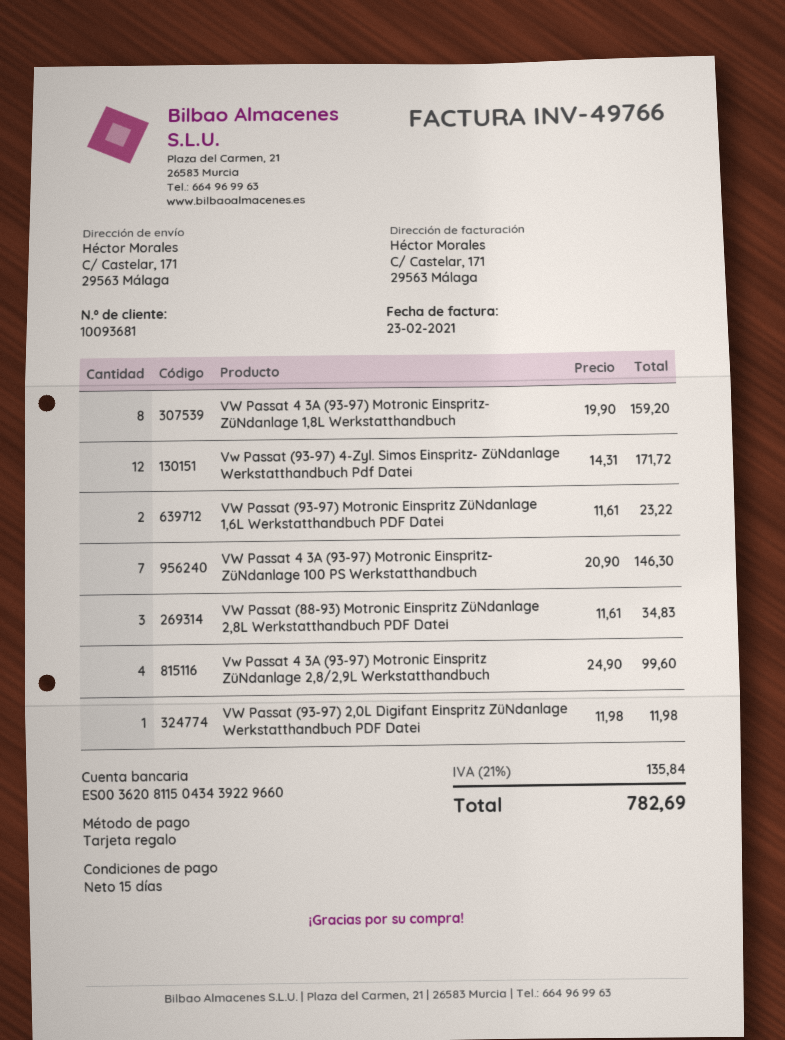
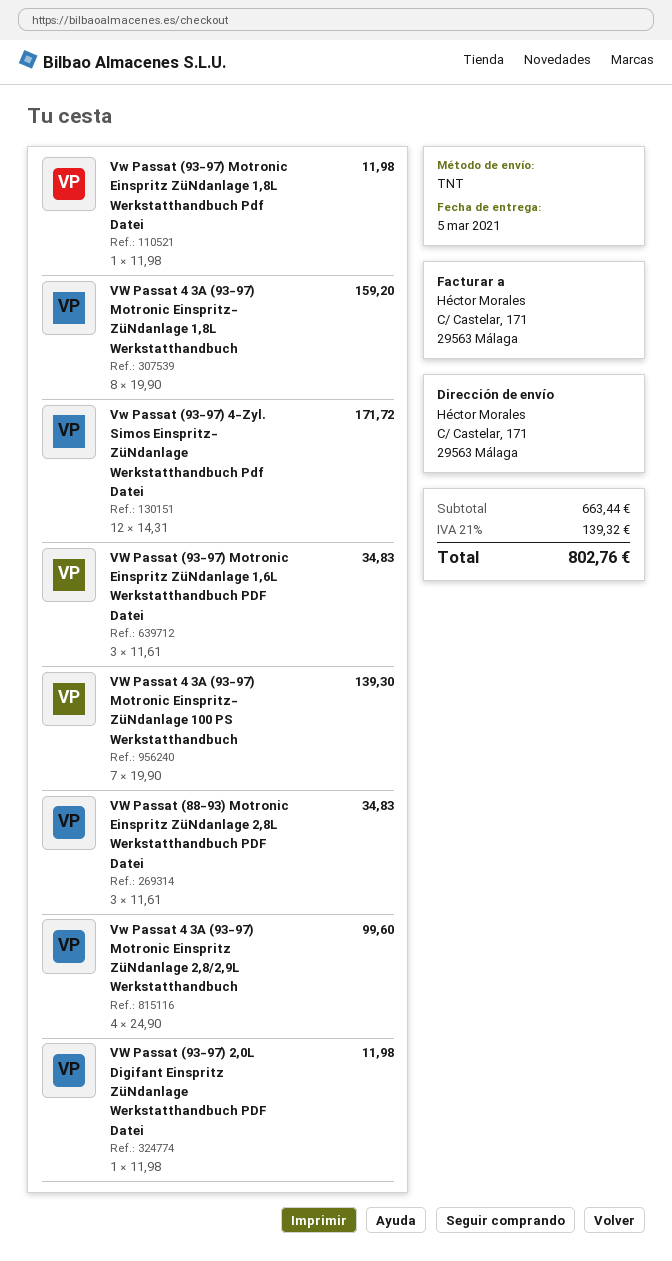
VW Passat (93-97) Motronic Einspritz ZüNdanlage 1,6L Werkstatthandbuch PDF Datei: 2 x 11.61 = 23.22 -> 3 x 11.61 = 34.83
VW Passat 4 3A (93-97) Motronic Einspritz- ZüNdanlage 100 PS Werkstatthandbuch: 7 x 20.90 = 146.30 -> 7 x 19.90 = 139.30
Vw Passat (93-97) Motronic Einspritz ZüNdanlage 1,8L Werkstatthandbuch Pdf Datei: none -> 1 x 11.98 = 11.98
tax: 21% = 135.84 -> 21% = 139.32
total: 782.69 -> 802.76

